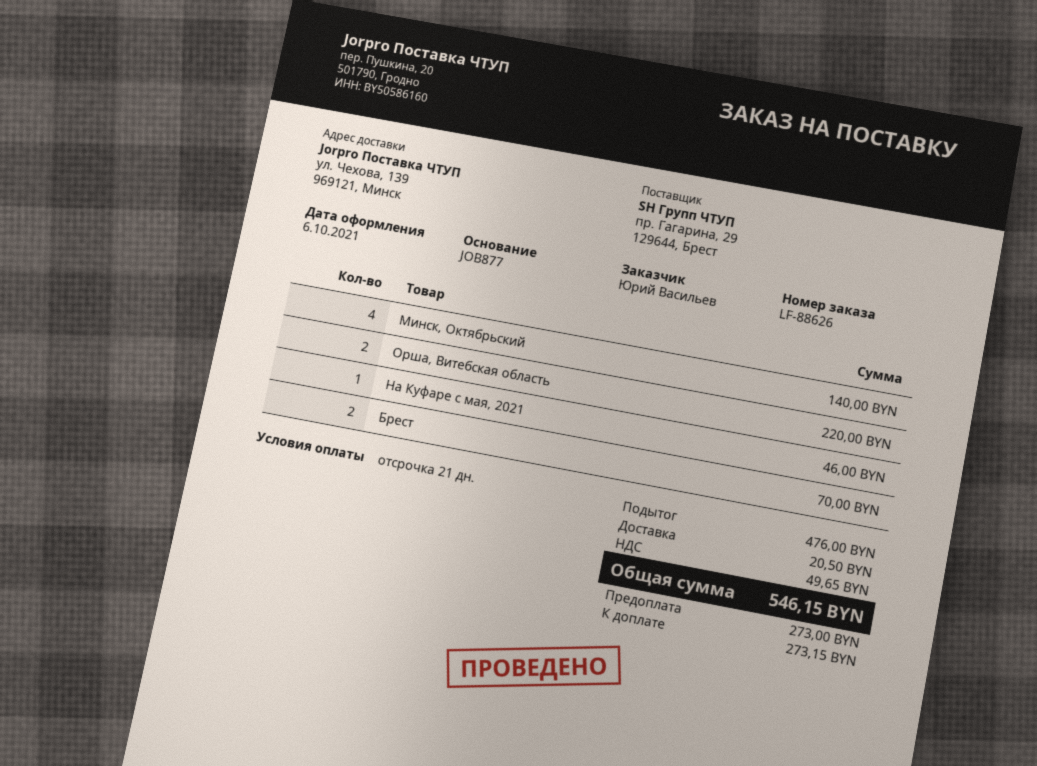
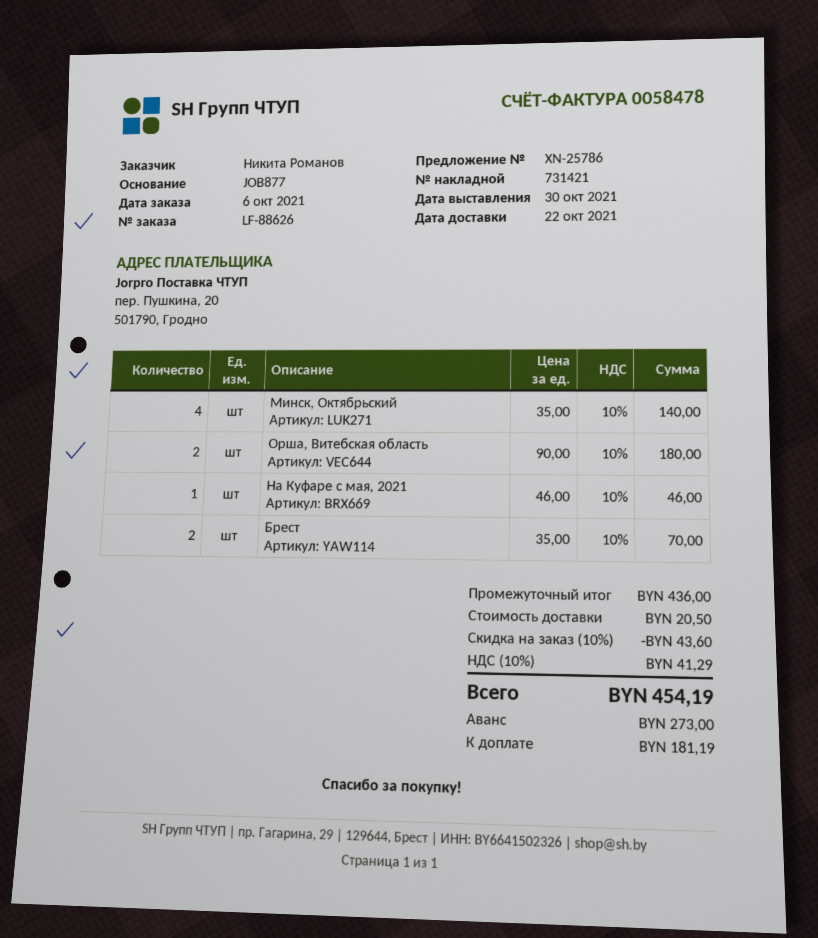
ordered by: Юрий Васильев -> Никита Романов
Орша, Витебская область: 2 for 220.00 -> 2 for 180.00
subtotal: 476.00 -> 436.00
discount: none -> 10% = 43.60
tax: 49.65 -> 41.29
total: 546.15 -> 454.19
balance: 273.15 -> 181.19

